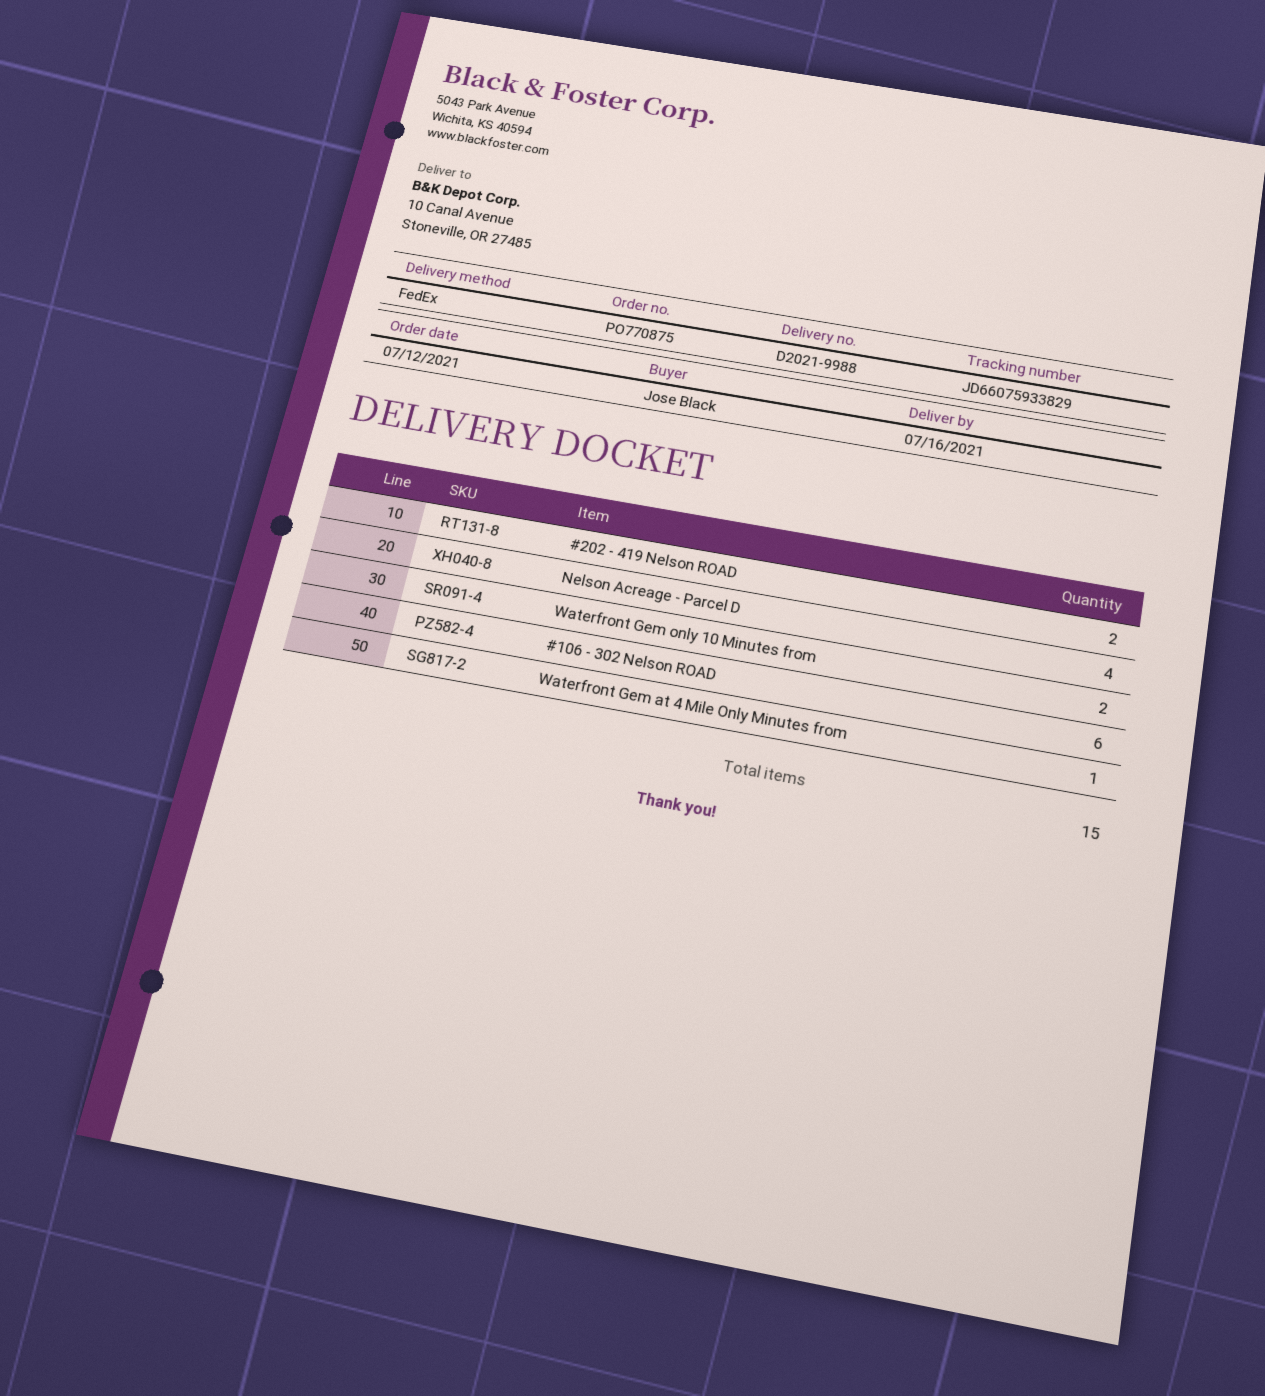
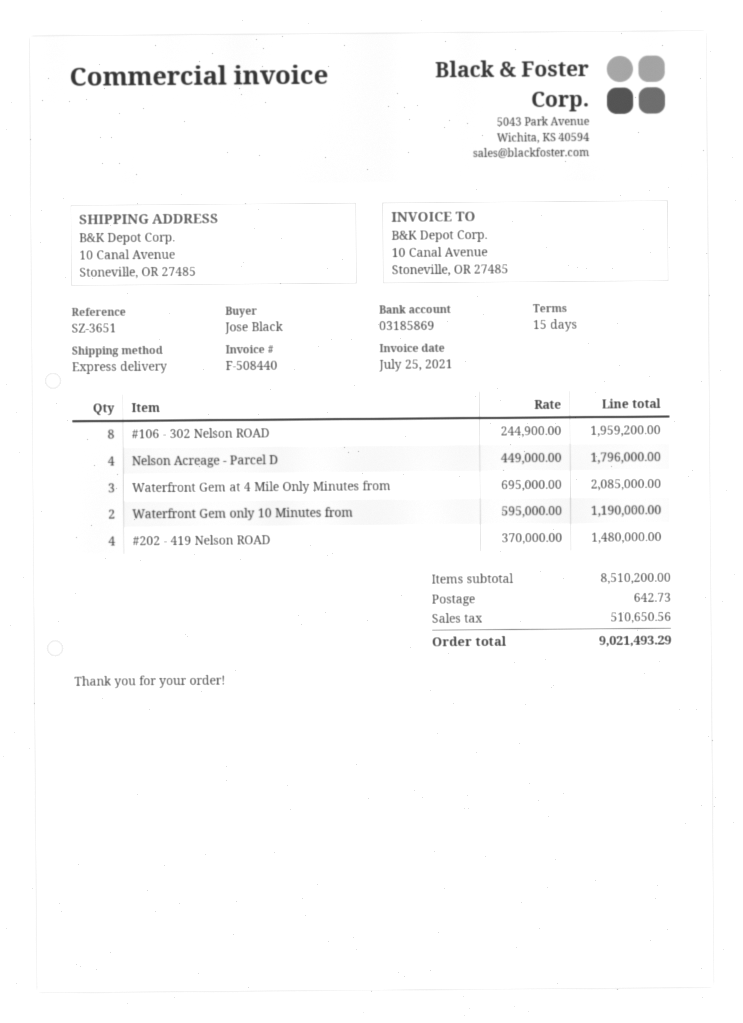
shipping method: FedEx -> express
#202 - 419 Nelson ROAD: 2 -> 4
#106 - 302 Nelson ROAD: 6 -> 8
Waterfront Gem at 4 Mile Only Minutes from: 1 -> 3

